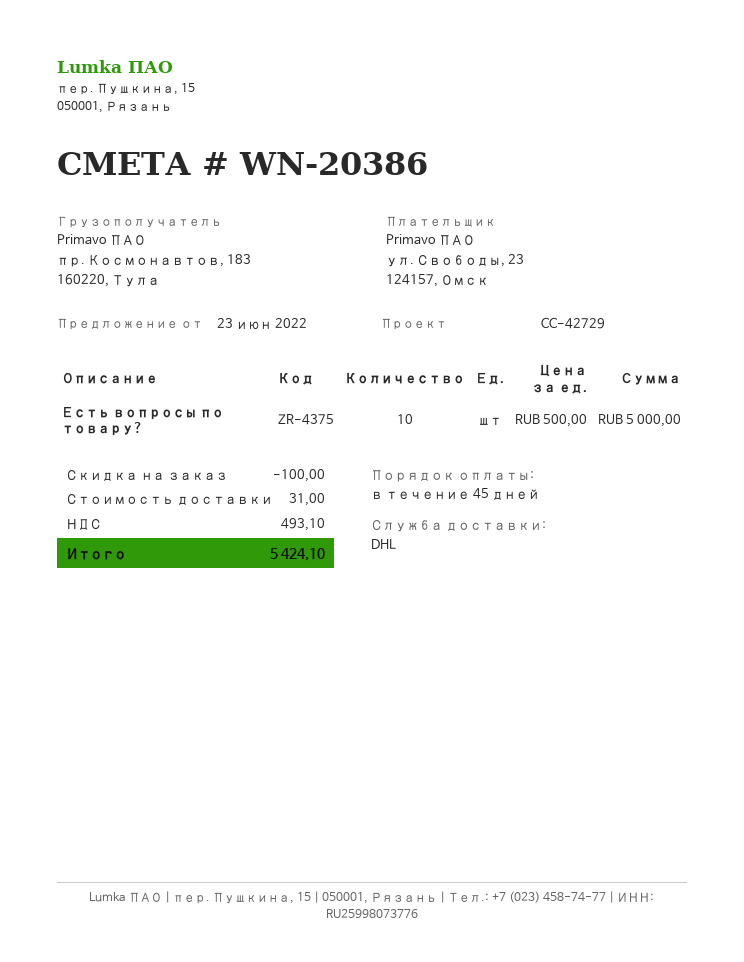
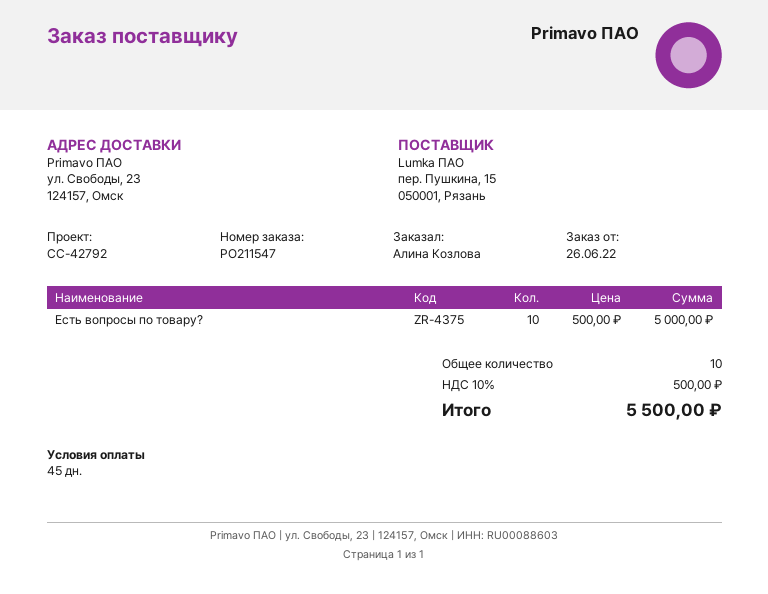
reference: CC-42729 -> CC-42792
ship to: пр. Космонавтов, 183, 160220, Тула -> ул. Свободы, 23, 124157, Омск
discount: 100.00 -> none
shipping: 31.00 -> none
tax: 493.10 -> 500.00
total: 5424.10 -> 5500.00

